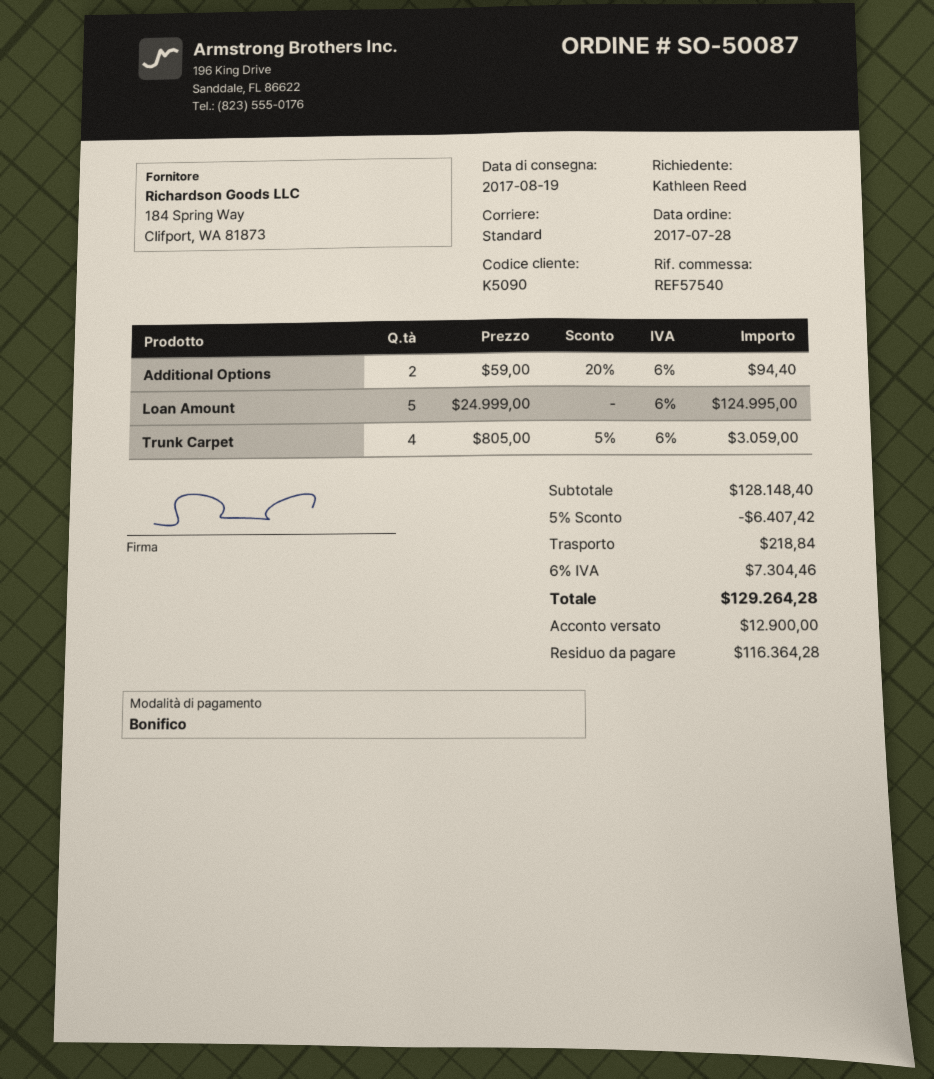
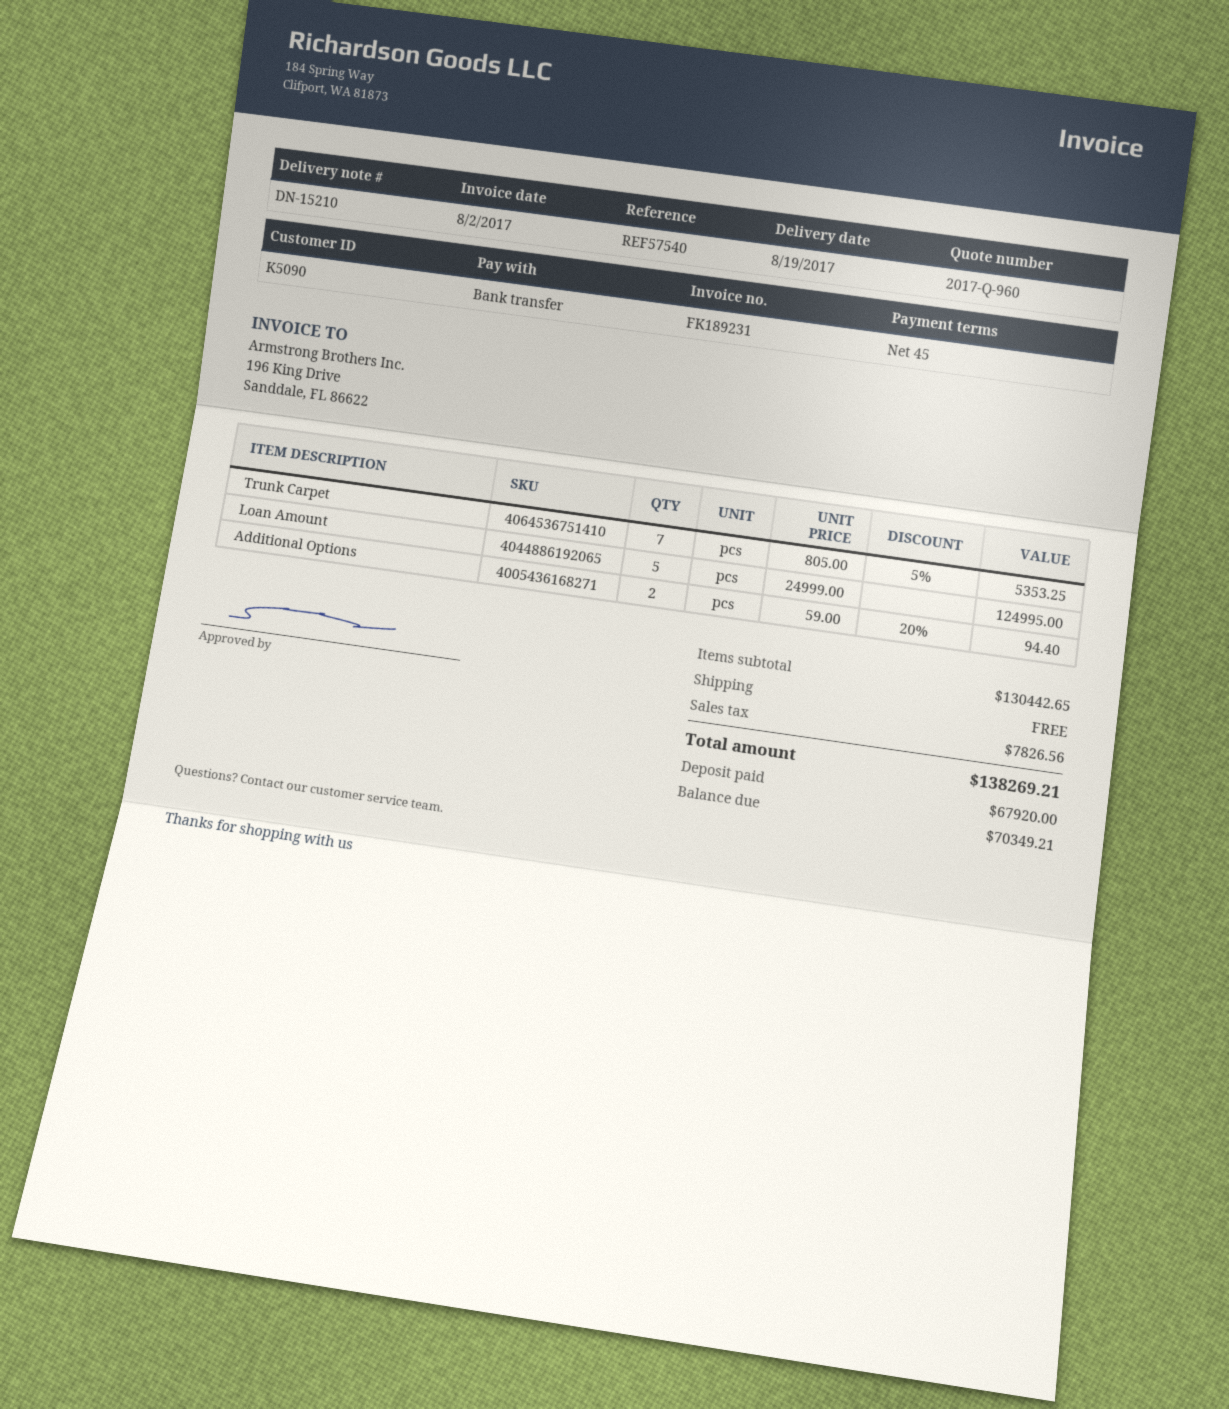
Trunk Carpet: 4 x 805.00 - 5% = 3059.00 -> 7 x 805.00 - 5% = 5353.25
subtotal: 128148.40 -> 130442.65
discount: 5% = 6407.42 -> none
shipping: 218.84 -> 0.00
tax: 7304.46 -> 7826.56
total: 129264.28 -> 138269.21
deposit: 12900.00 -> 67920.00
balance: 116364.28 -> 70349.21

